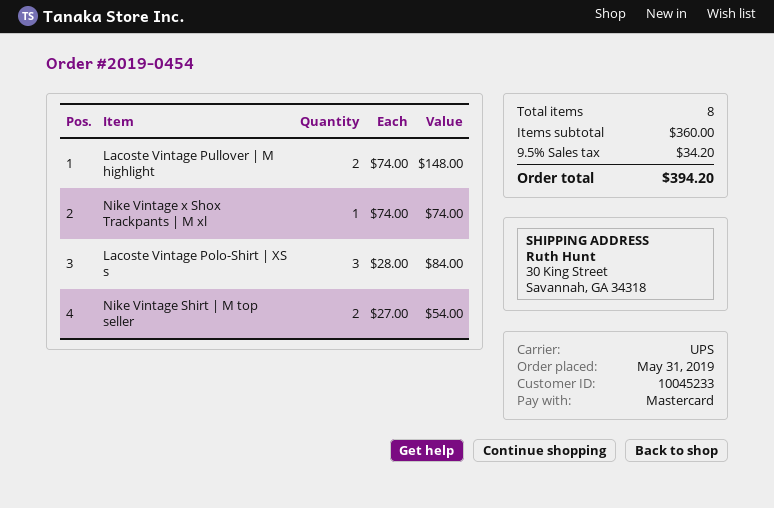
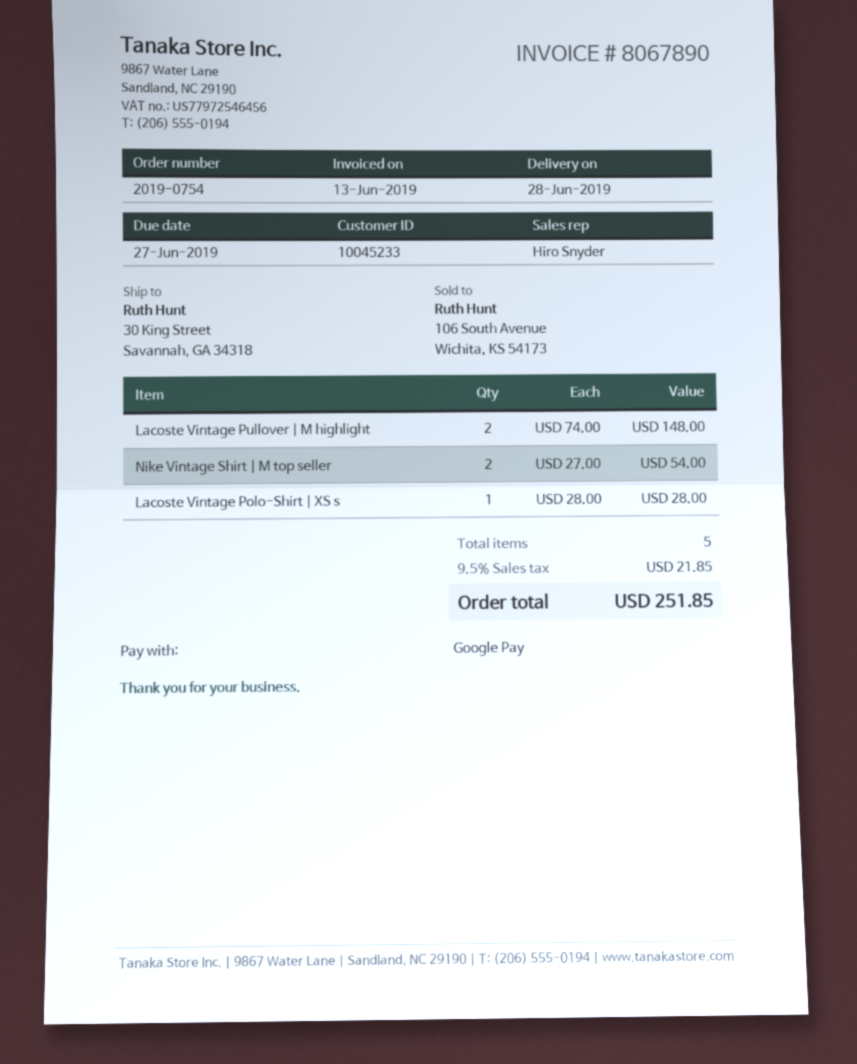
order number: 2019-0454 -> 2019-0754
payment method: Mastercard -> Google Pay
Nike Vintage x Shox Trackpants | M xl: 1 x 74.00 = 74.00 -> none
Lacoste Vintage Polo-Shirt | XS s: 3 x 28.00 = 84.00 -> 1 x 28.00 = 28.00
total quantity: 8 -> 5
tax: 9.5% = 34.20 -> 9.5% = 21.85
total: 394.20 -> 251.85

